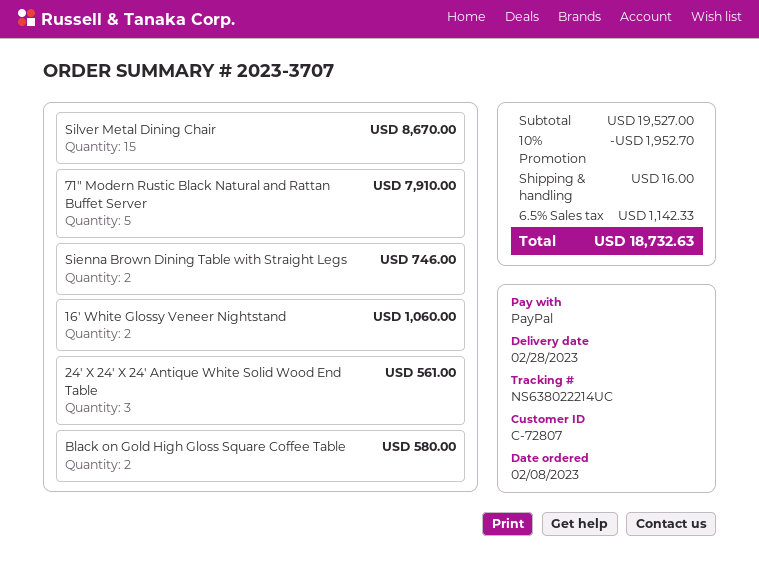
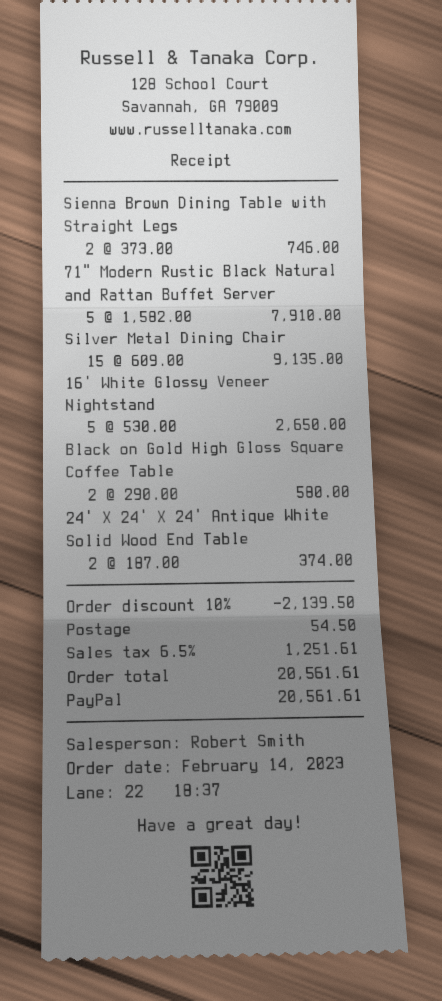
order date: 2023-02-08 -> 2023-02-14
Silver Metal Dining Chair: 15 for 8670.00 -> 15 for 9135.00
16' White Glossy Veneer Nightstand: 2 for 1060.00 -> 5 for 2650.00
24' X 24' X 24' Antique White Solid Wood End Table: 3 for 561.00 -> 2 for 374.00
discount: 10% = 1952.70 -> 10% = 2139.50
shipping: 16.00 -> 54.50
tax: 6.5% = 1142.33 -> 6.5% = 1251.61
total: 18732.63 -> 20561.61

